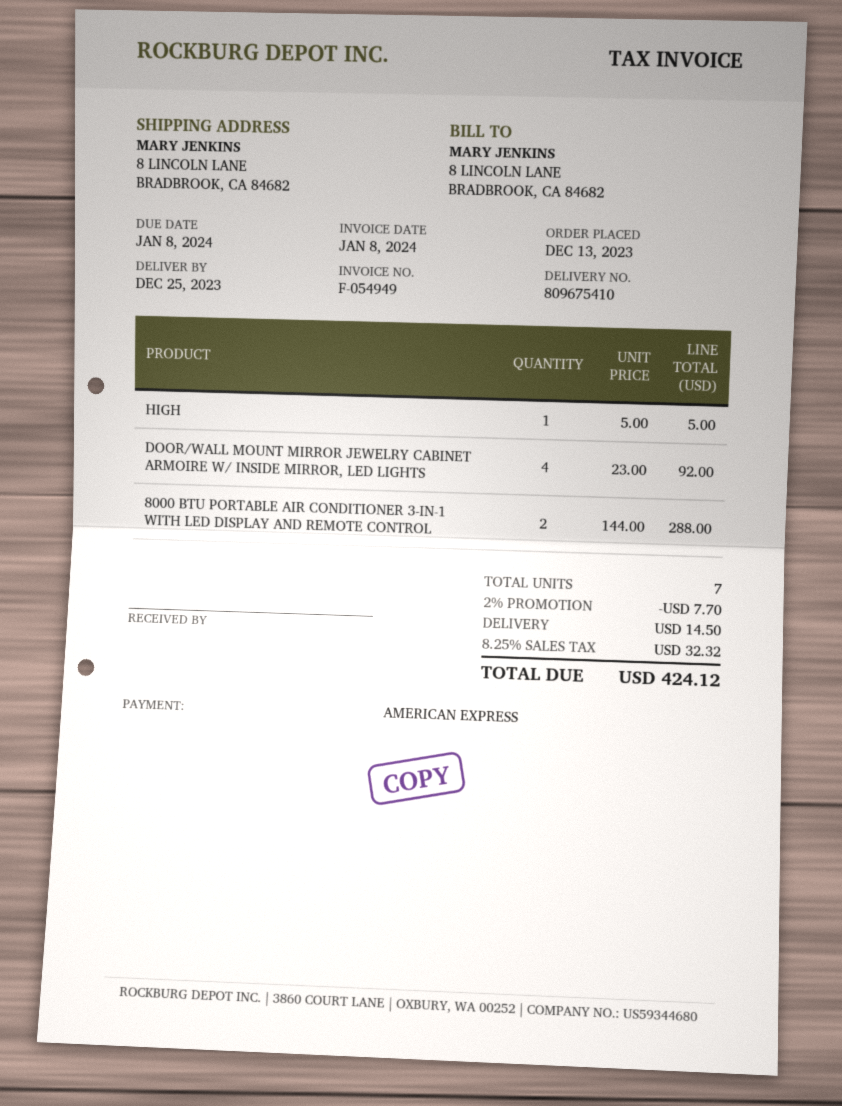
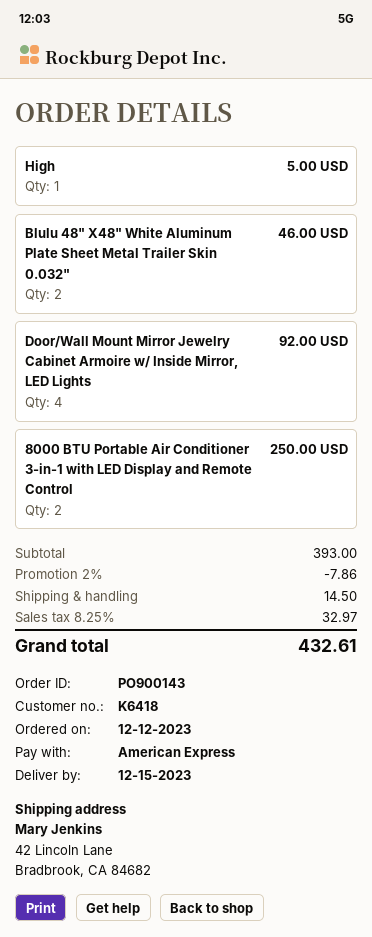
order date: 2023-12-13 -> 2023-12-12
delivery date: 2023-12-25 -> 2023-12-15
ship to: 8 LINCOLN LANE, BRADBROOK, CA 84682 -> 42 Lincoln Lane, Bradbrook, CA 84682
8000 BTU PORTABLE AIR CONDITIONER 3-IN-1 WITH LED DISPLAY AND REMOTE CONTROL: 2 for 288.00 -> 2 for 250.00
Blulu 48" X48" White Aluminum Plate Sheet Metal Trailer Skin 0.032": none -> 2 for 46.00
discount: 2% = 7.70 -> 2% = 7.86
tax: 8.25% = 32.32 -> 8.25% = 32.97
total: 424.12 -> 432.61

